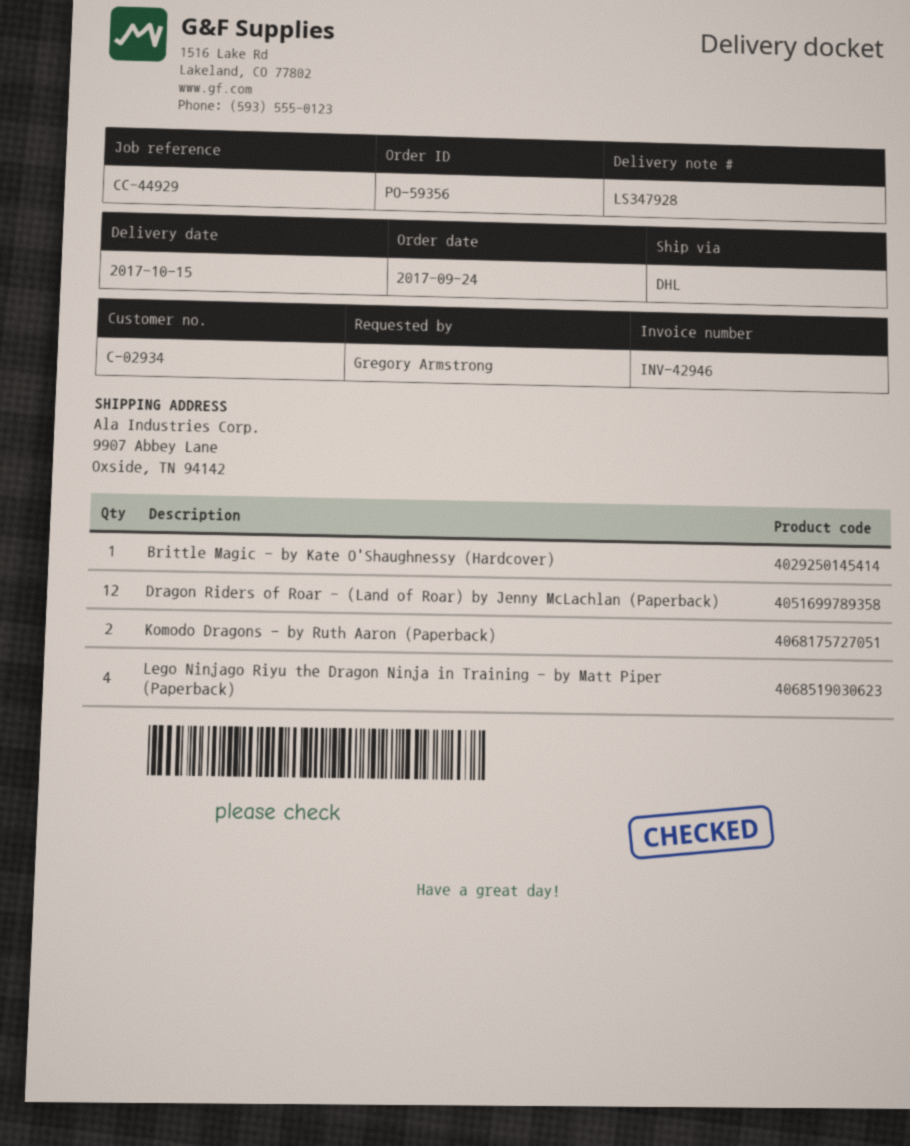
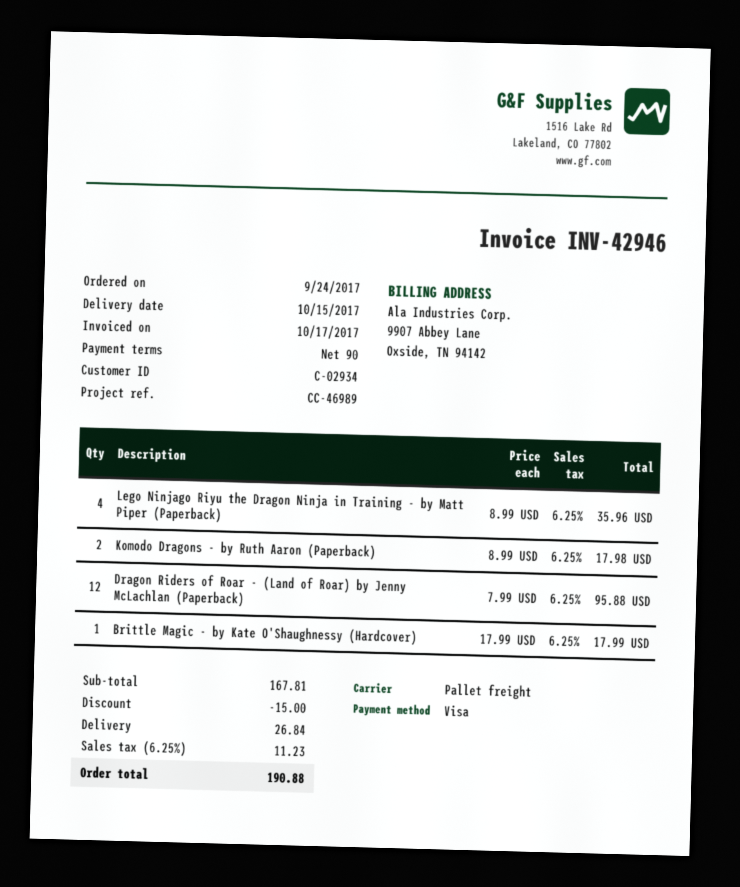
reference: CC-44929 -> CC-46989
shipping method: DHL -> pallet freight

